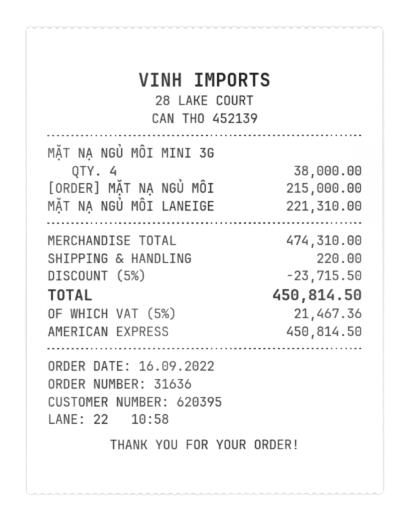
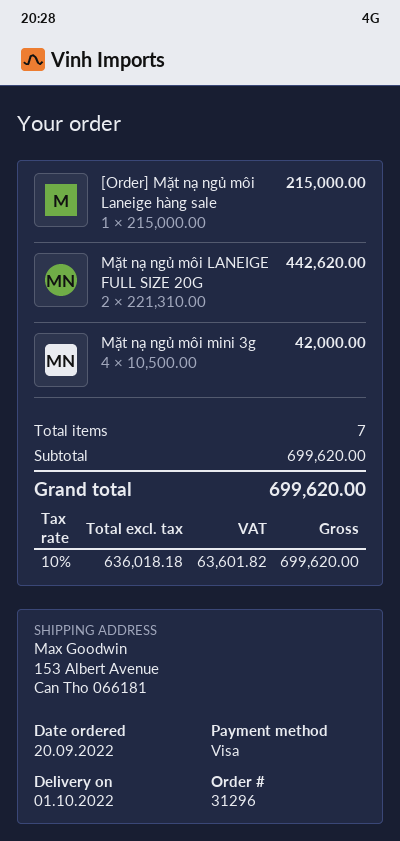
order number: 31636 -> 31296
order date: 2022-09-16 -> 2022-09-20
payment method: American Express -> Visa
MẶT NẠ NGỦ MÔI MINI 3G: 4 for 38000.00 -> 4 for 42000.00
MẶT NẠ NGỦ MÔI LANEIGE: 1 for 221310.00 -> 2 for 442620.00
subtotal: 474310.00 -> 699620.00
discount: 5% = 23715.50 -> none
shipping: 220.00 -> none
tax: 5% = 21467.36 -> 10% = 63601.82
total: 450814.50 -> 699620.00

